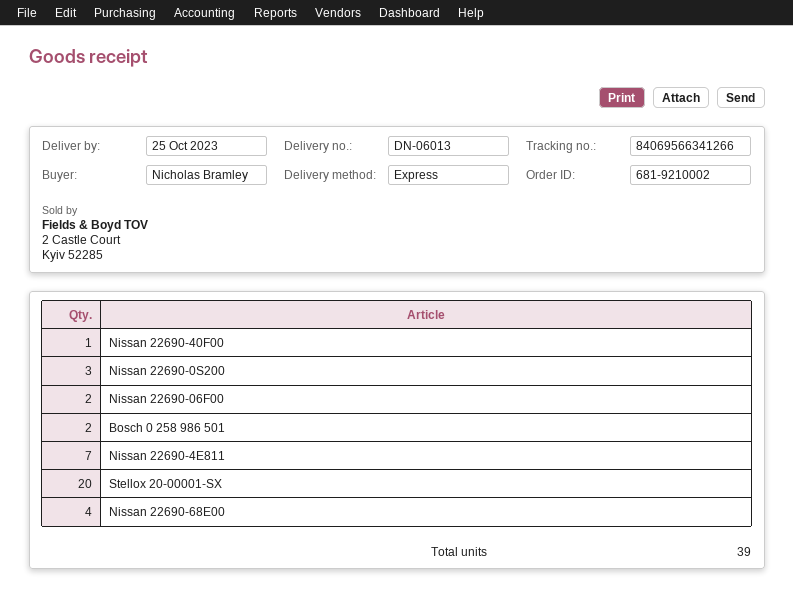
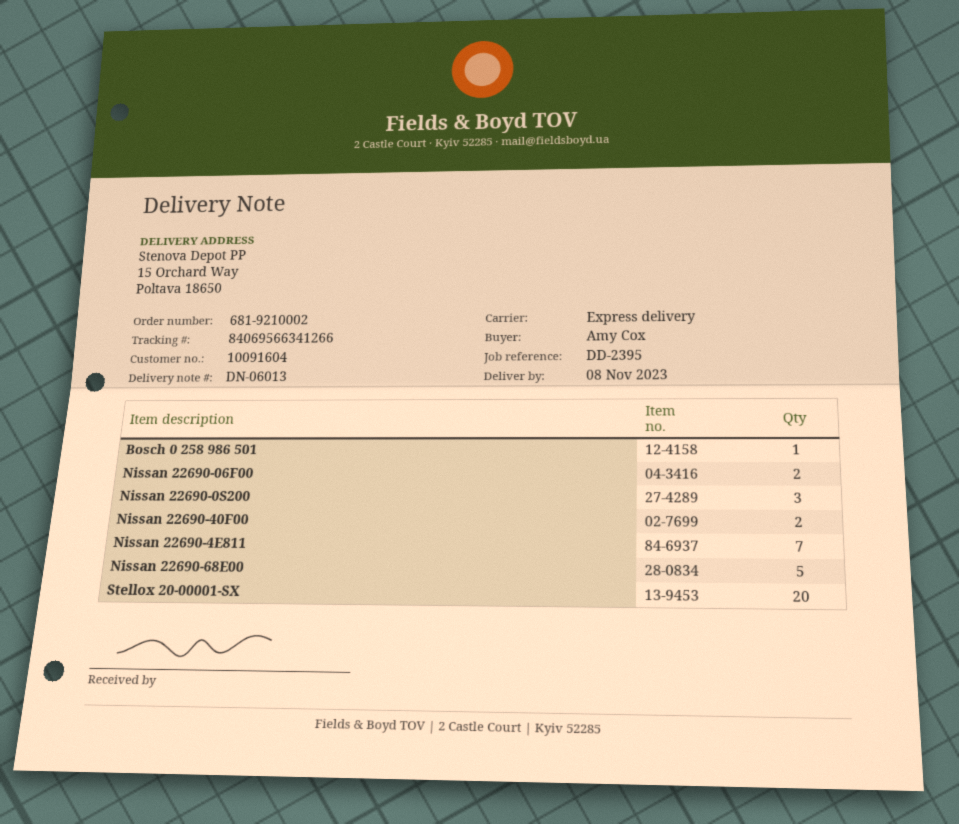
delivery date: 2023-10-25 -> 2023-11-08
ordered by: Nicholas Bramley -> Amy Cox
Nissan 22690-40F00: 1 -> 2
Bosch 0 258 986 501: 2 -> 1
Nissan 22690-68E00: 4 -> 5

